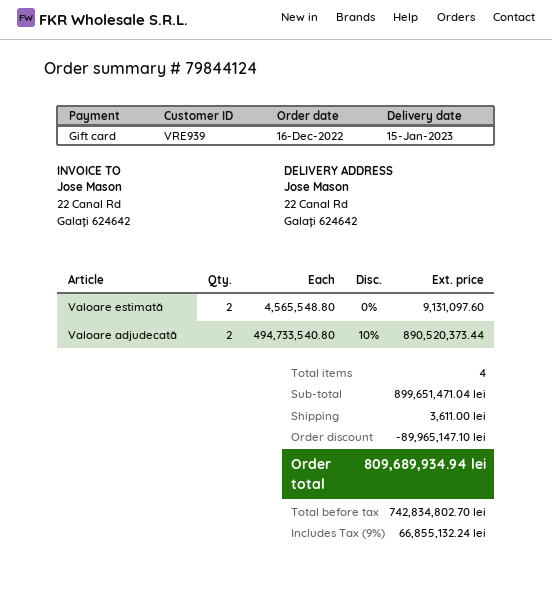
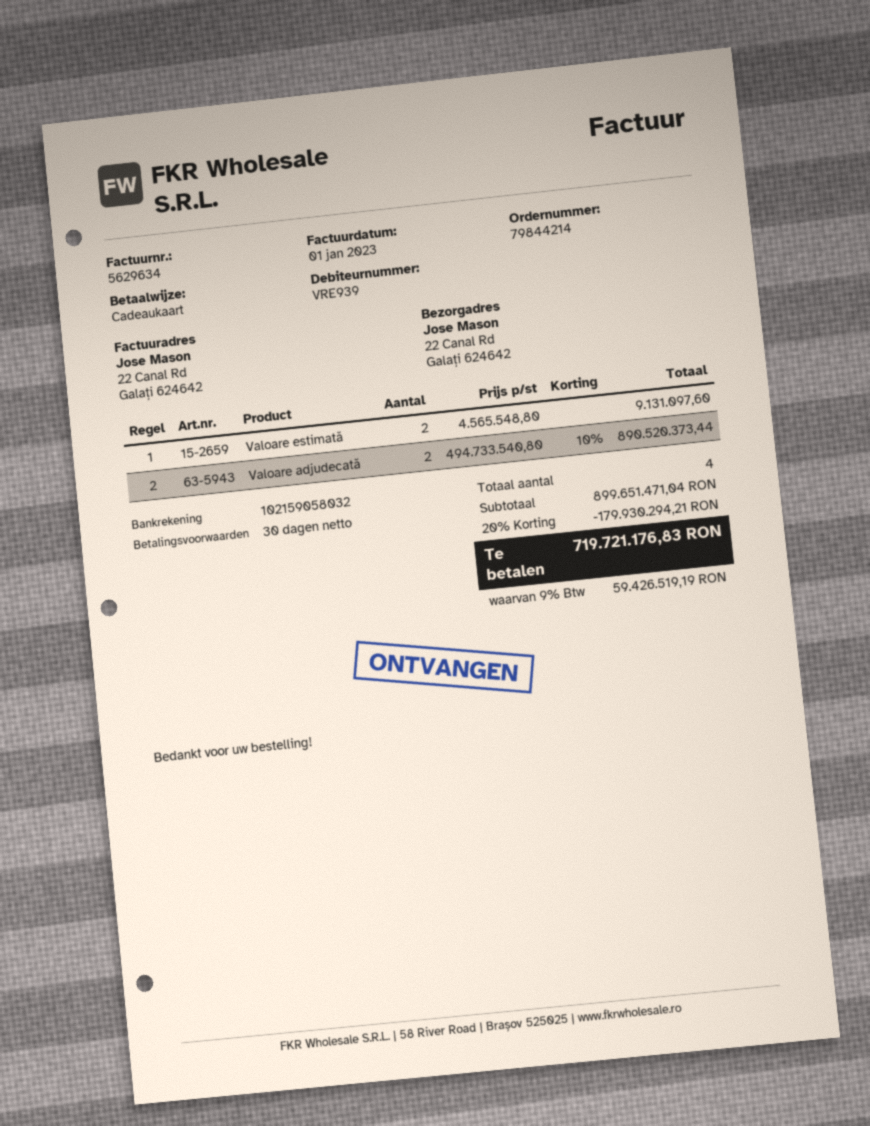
order number: 79844124 -> 79844214
discount: 89965147.10 -> 179930294.21
shipping: 3611.00 -> none
tax: 9% = 66855132.24 -> 9% = 59426519.19
total: 809689934.94 -> 719721176.83

